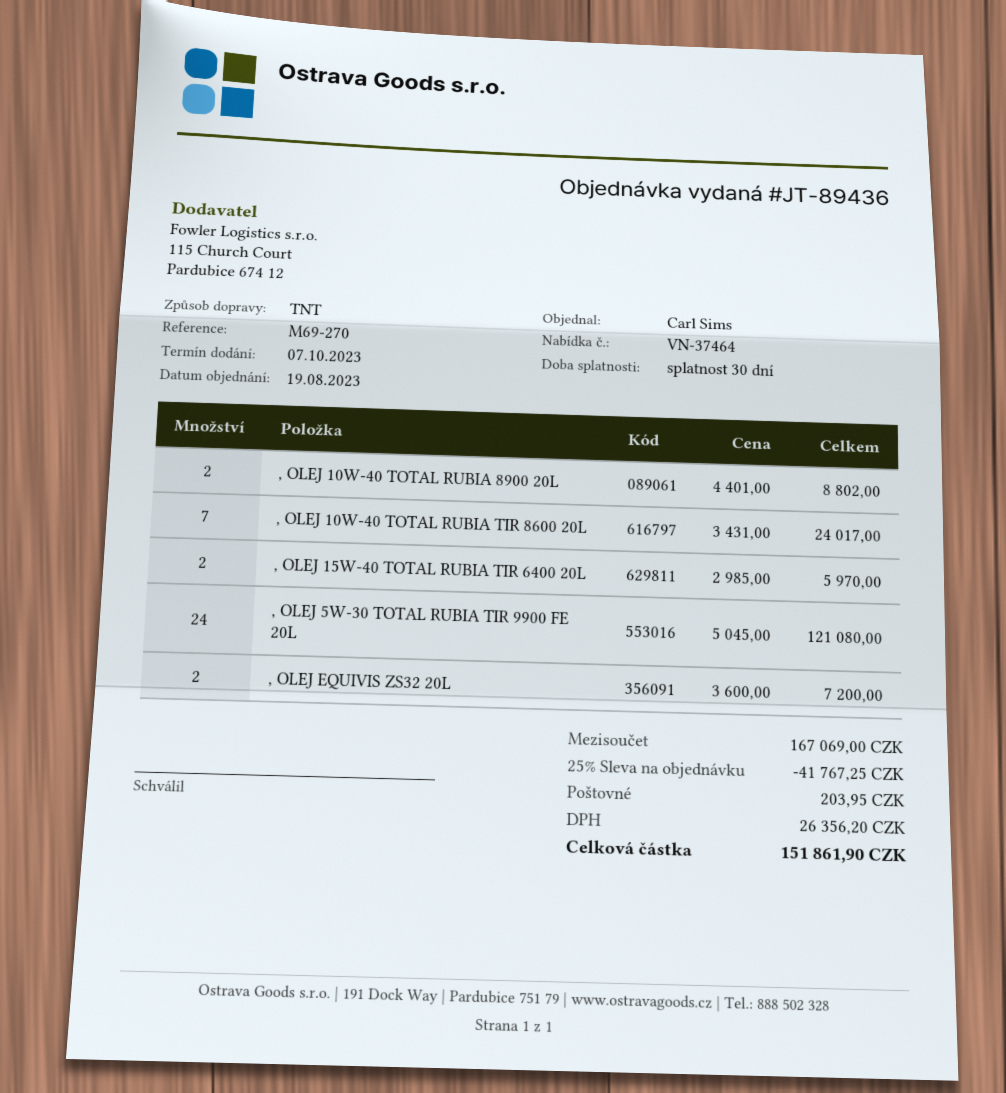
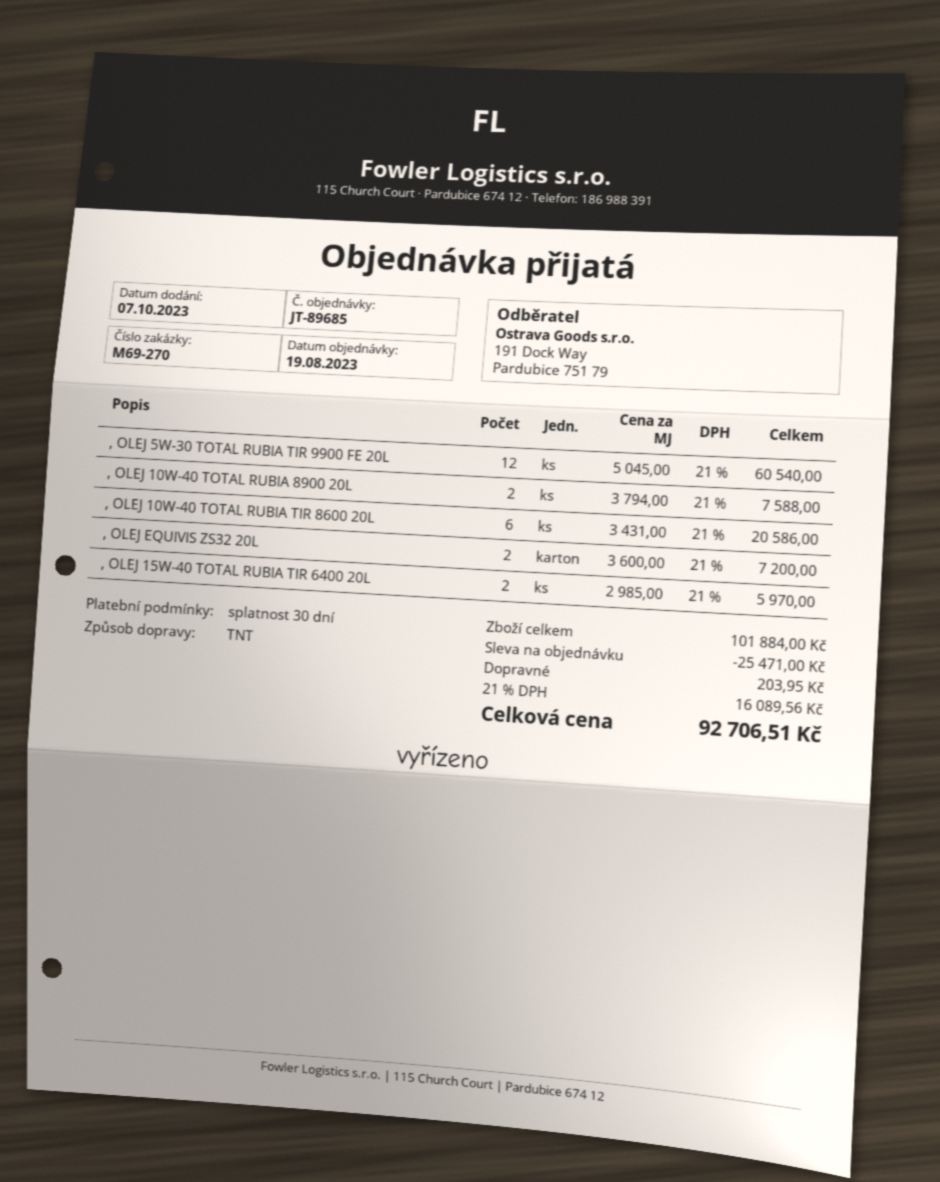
order number: JT-89436 -> JT-89685
, OLEJ 10W-40 TOTAL RUBIA 8900 20L: 2 x 4401.00 = 8802.00 -> 2 x 3794.00 = 7588.00
, OLEJ 10W-40 TOTAL RUBIA TIR 8600 20L: 7 x 3431.00 = 24017.00 -> 6 x 3431.00 = 20586.00
, OLEJ 5W-30 TOTAL RUBIA TIR 9900 FE 20L: 24 x 5045.00 = 121080.00 -> 12 x 5045.00 = 60540.00
subtotal: 167069.00 -> 101884.00
discount: 41767.25 -> 25471.00
tax: 26356.20 -> 16089.56
total: 151861.90 -> 92706.51

